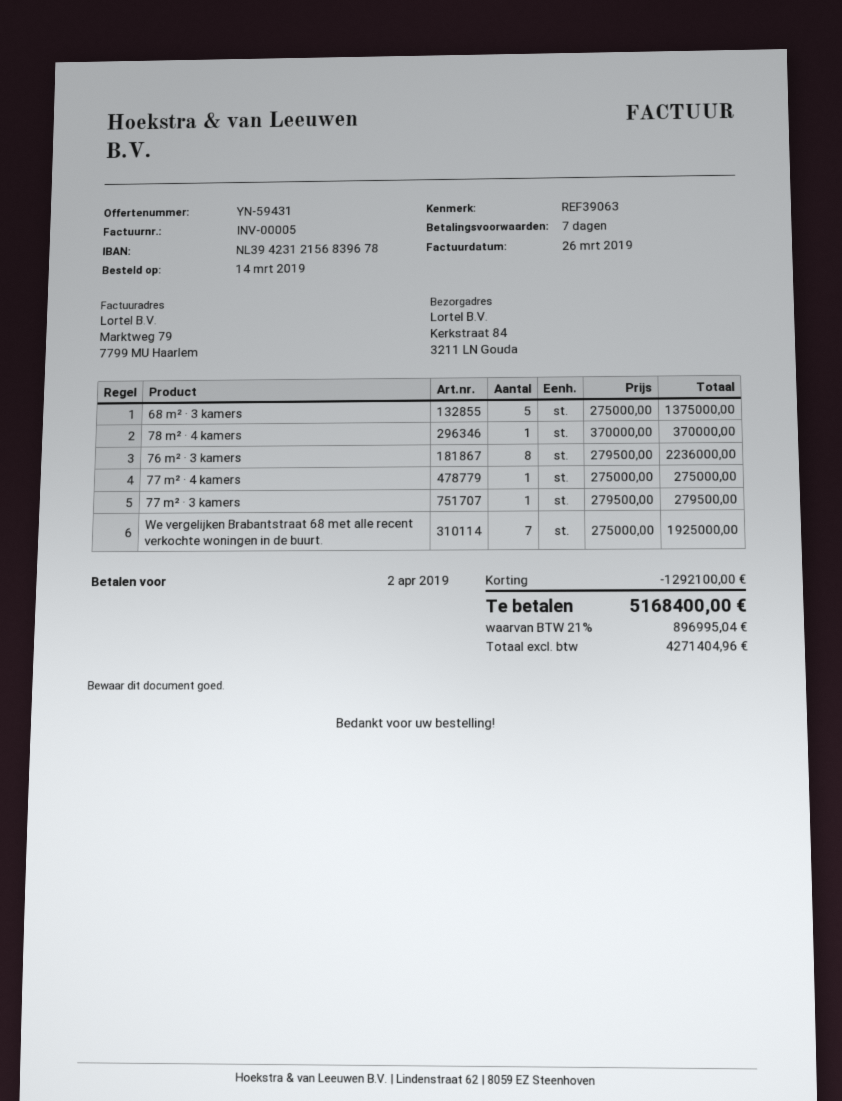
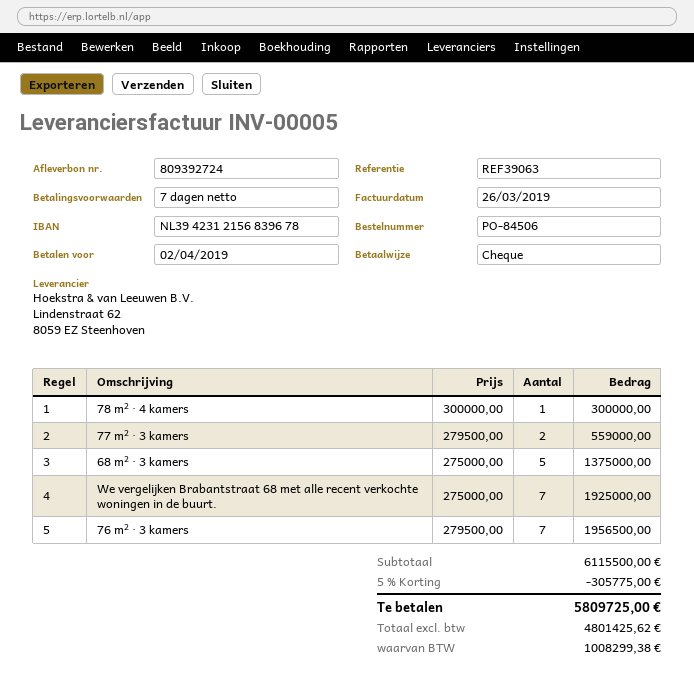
78 m² · 4 kamers: 1 x 370000.00 = 370000.00 -> 1 x 300000.00 = 300000.00
76 m² · 3 kamers: 8 x 279500.00 = 2236000.00 -> 7 x 279500.00 = 1956500.00
77 m² · 4 kamers: 1 x 275000.00 = 275000.00 -> none
77 m² · 3 kamers: 1 x 279500.00 = 279500.00 -> 2 x 279500.00 = 559000.00
discount: 1292100.00 -> 305775.00
net: 4271404.96 -> 4801425.62
tax: 896995.04 -> 1008299.38
total: 5168400.00 -> 5809725.00

